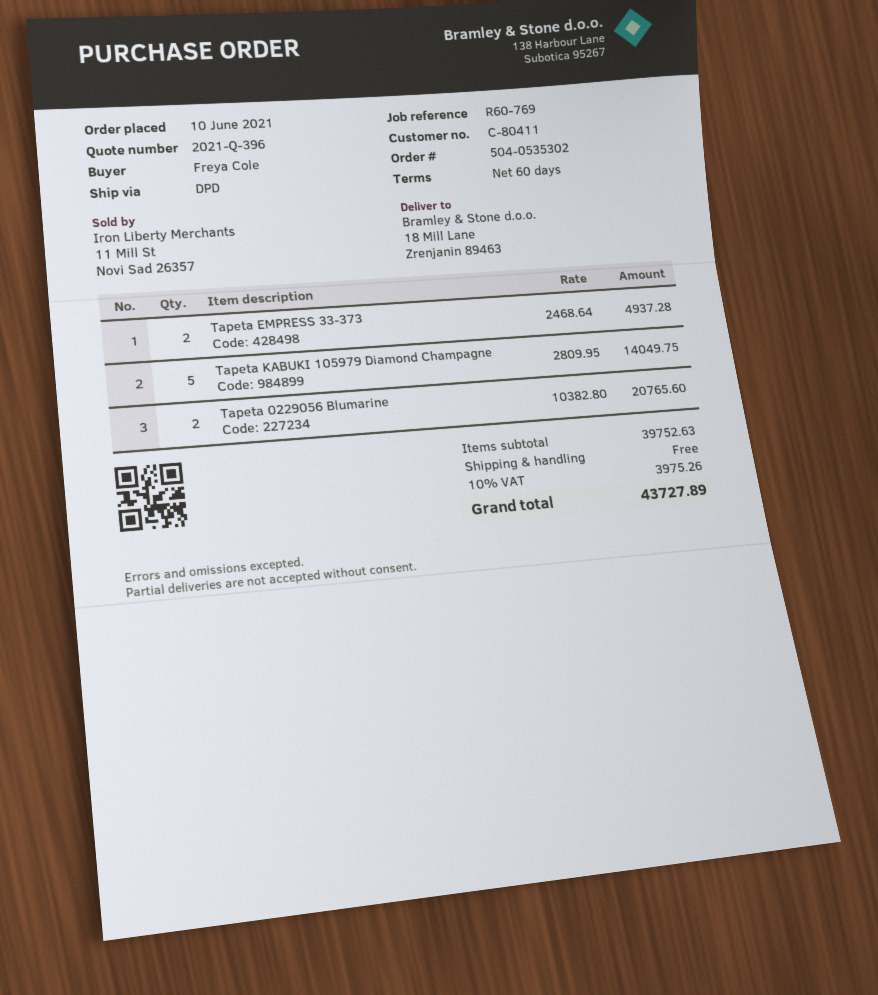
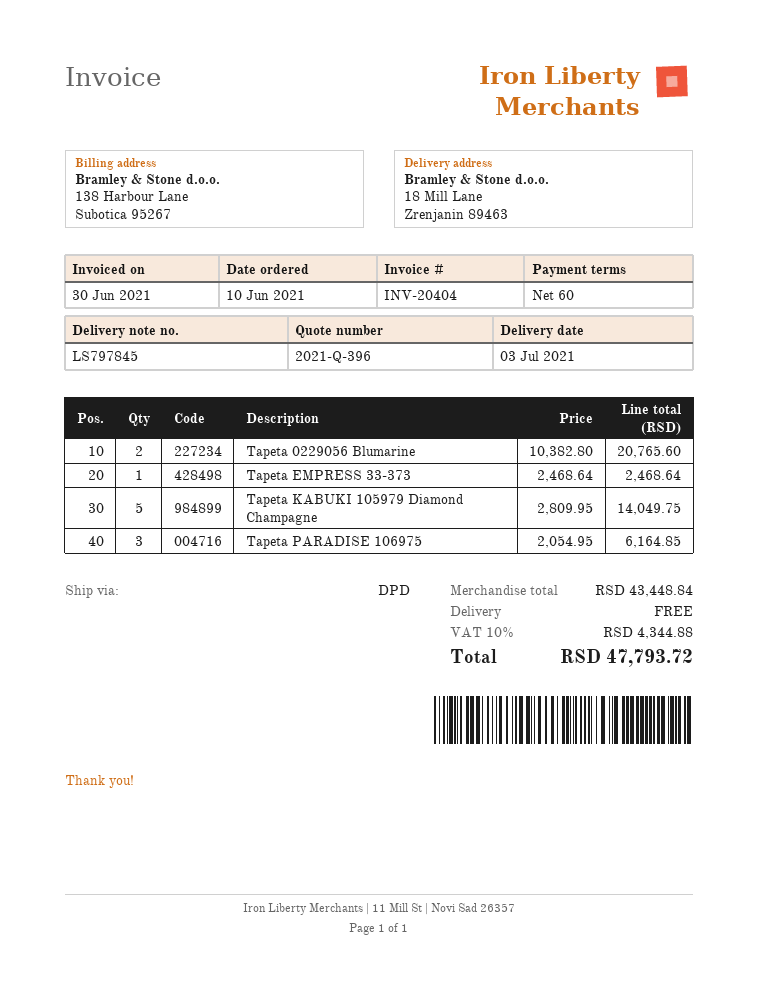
Tapeta EMPRESS 33-373: 2 x 2468.64 = 4937.28 -> 1 x 2468.64 = 2468.64
Tapeta PARADISE 106975: none -> 3 x 2054.95 = 6164.85
subtotal: 39752.63 -> 43448.84
tax: 10% = 3975.26 -> 10% = 4344.88
total: 43727.89 -> 47793.72

